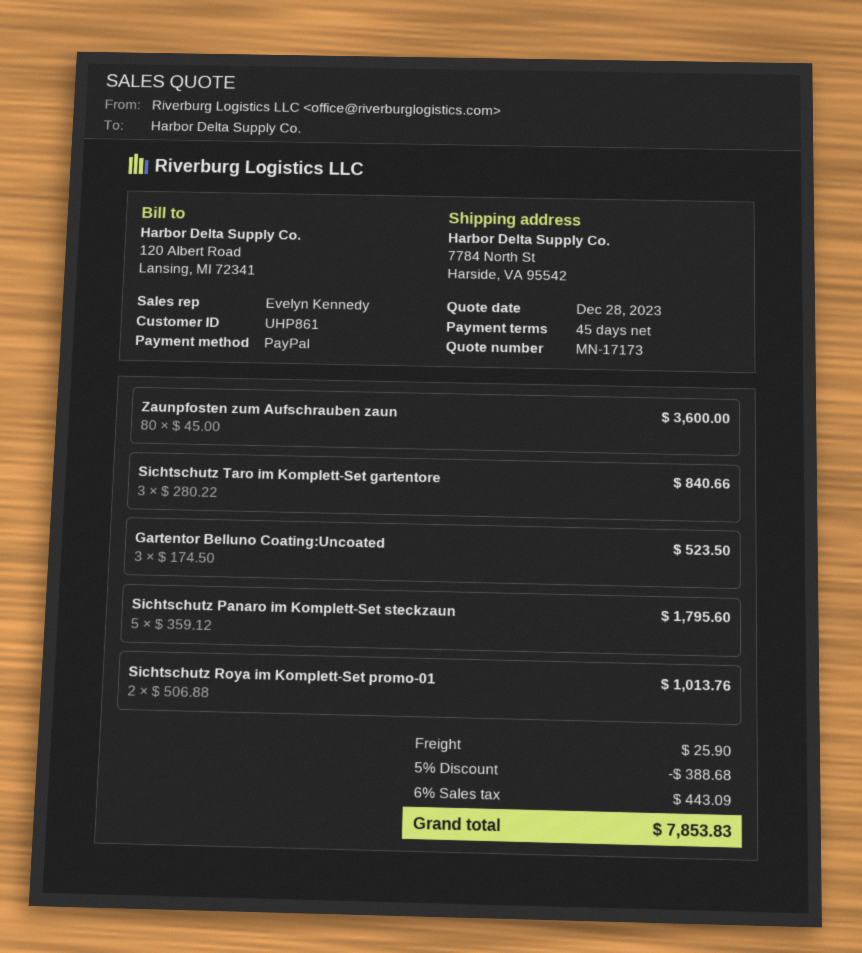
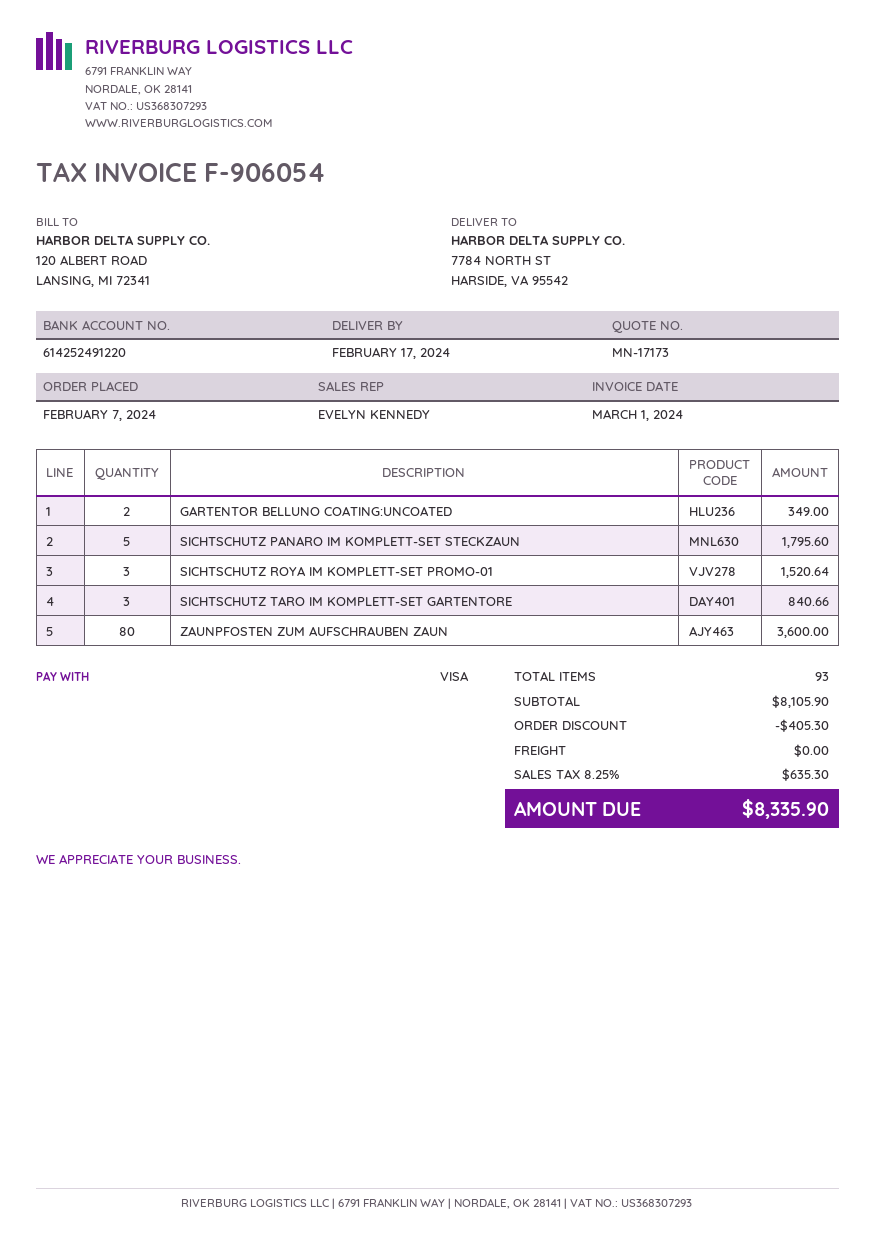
payment method: PayPal -> Visa
Gartentor Belluno Coating:Uncoated: 3 for 523.50 -> 2 for 349.00
Sichtschutz Roya im Komplett-Set promo-01: 2 for 1013.76 -> 3 for 1520.64
discount: 388.68 -> 405.30
shipping: 25.90 -> 0.00
tax: 6% = 443.09 -> 8.25% = 635.30
total: 7853.83 -> 8335.90

